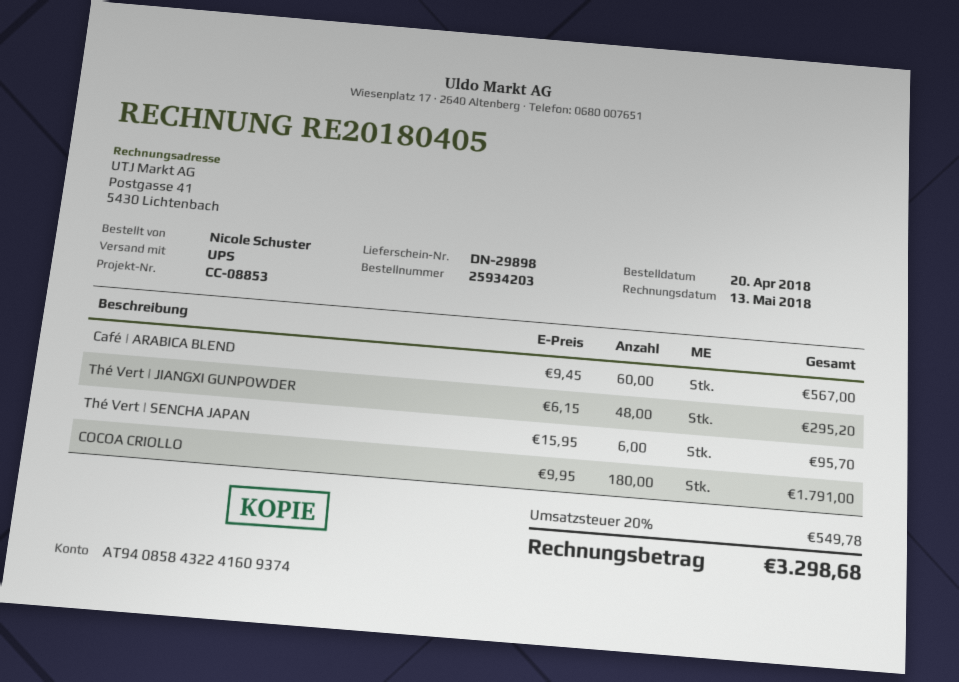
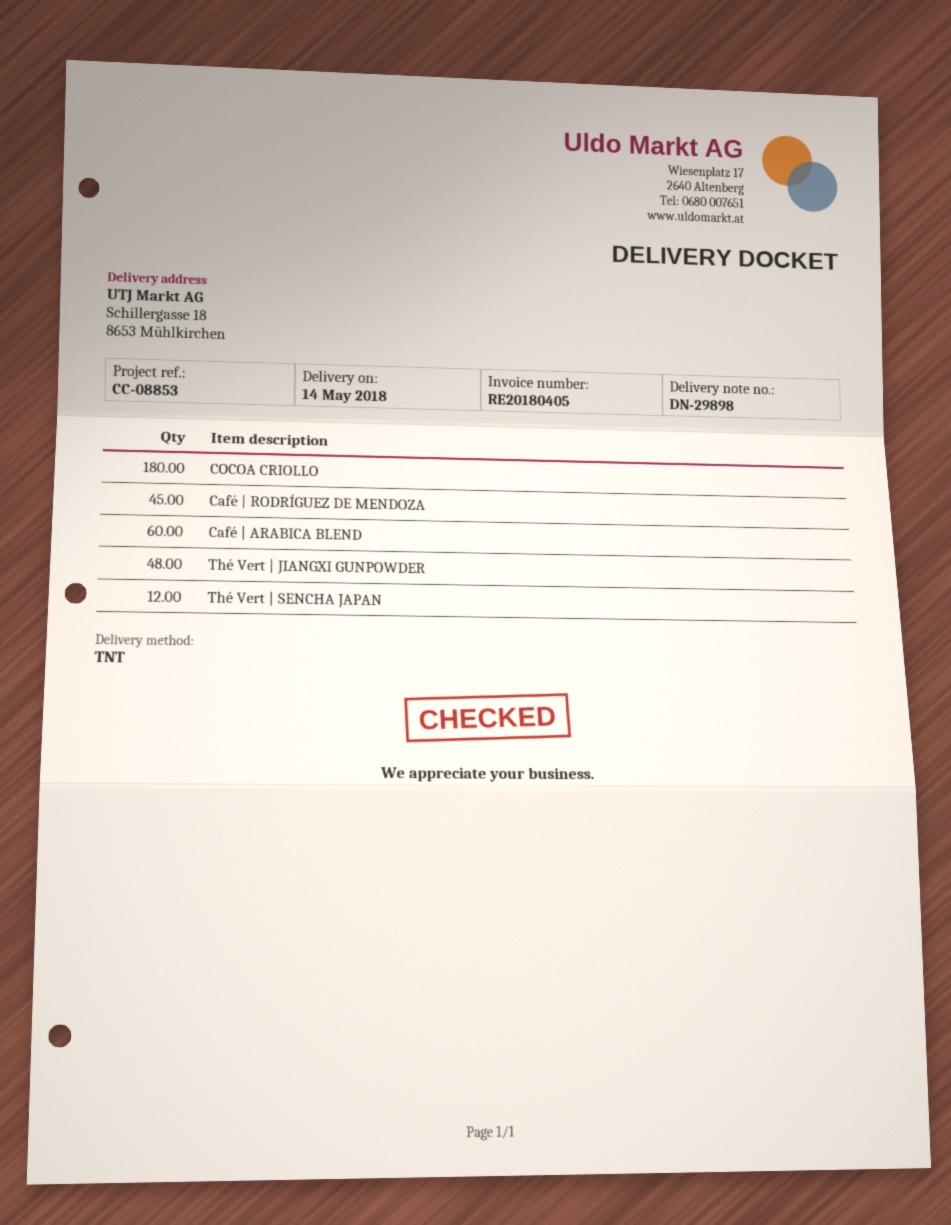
shipping method: UPS -> TNT
Thé Vert | SENCHA JAPAN: 6 -> 12
Café | RODRÍGUEZ DE MENDOZA: none -> 45

